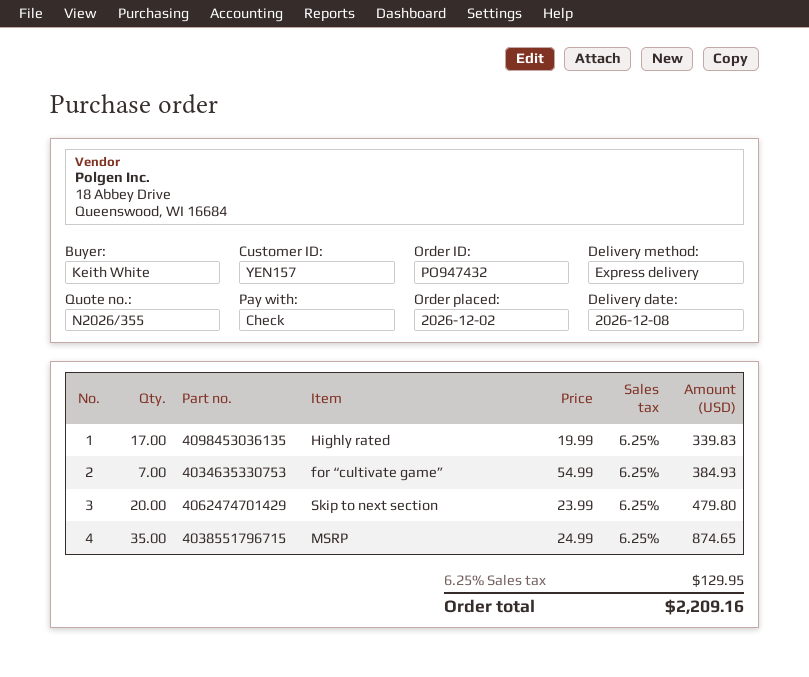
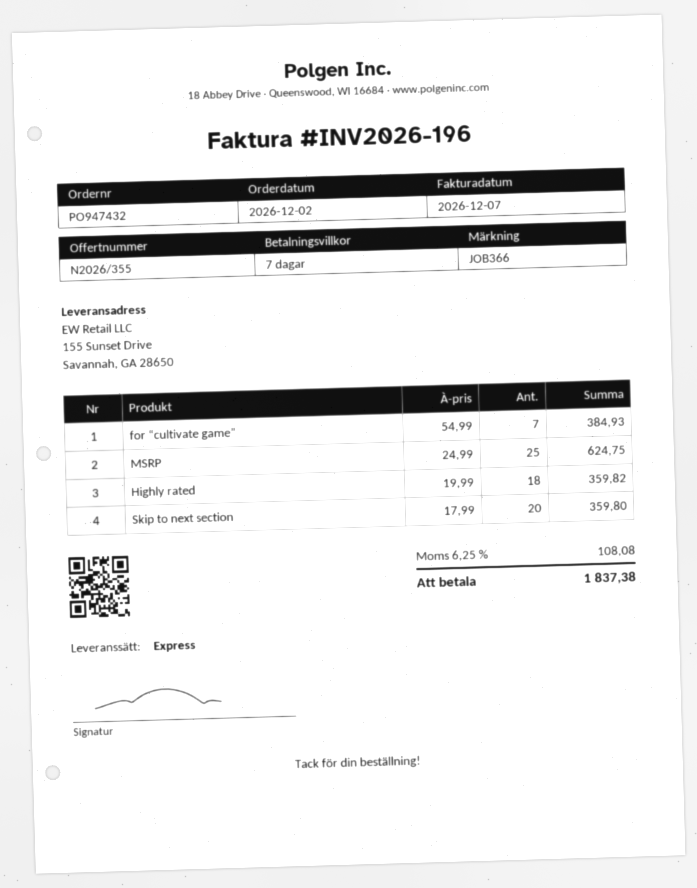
Highly rated: 17 x 19.99 = 339.83 -> 18 x 19.99 = 359.82
Skip to next section: 20 x 23.99 = 479.80 -> 20 x 17.99 = 359.80
MSRP: 35 x 24.99 = 874.65 -> 25 x 24.99 = 624.75
tax: 6.25% = 129.95 -> 6.25% = 108.08
total: 2209.16 -> 1837.38

